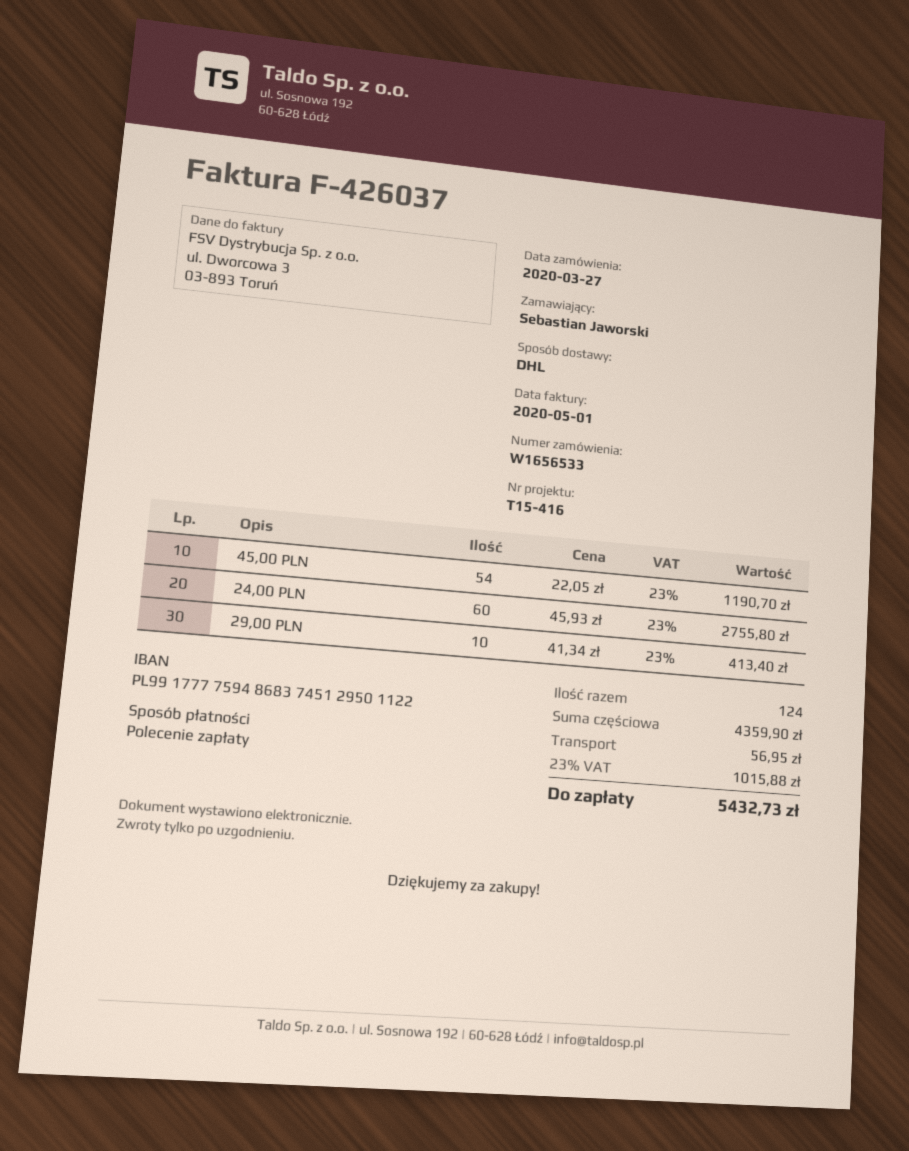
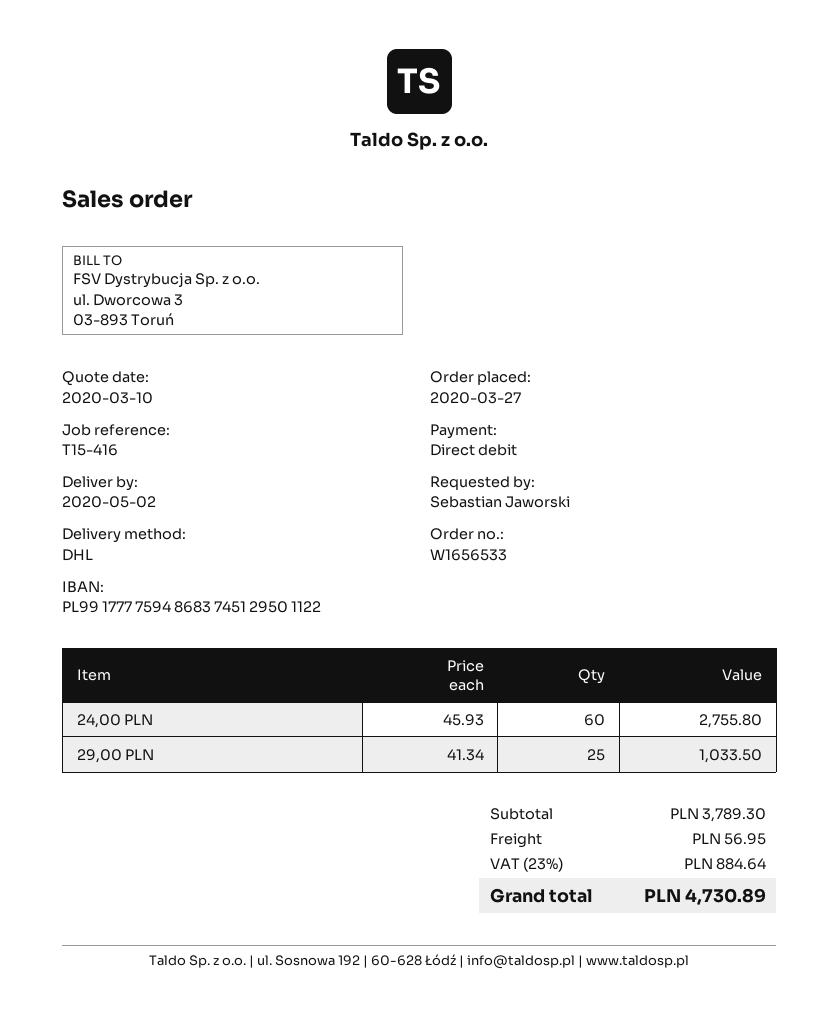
45,00 PLN: 54 x 22.05 = 1190.70 -> none
29,00 PLN: 10 x 41.34 = 413.40 -> 25 x 41.34 = 1033.50
subtotal: 4359.90 -> 3789.30
tax: 23% = 1015.88 -> 23% = 884.64
total: 5432.73 -> 4730.89

